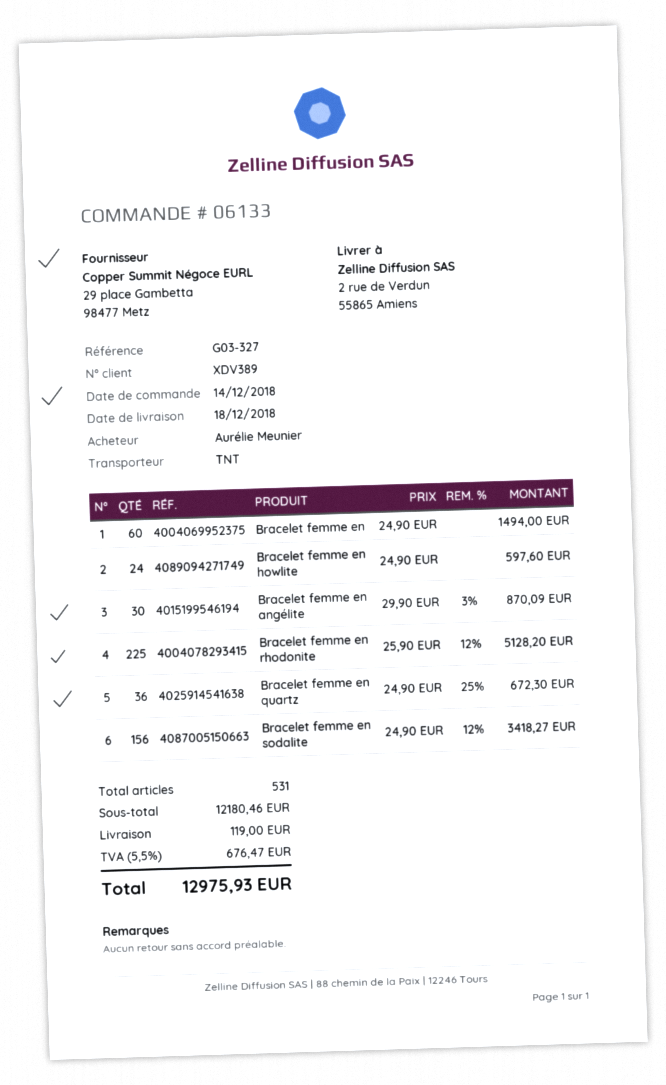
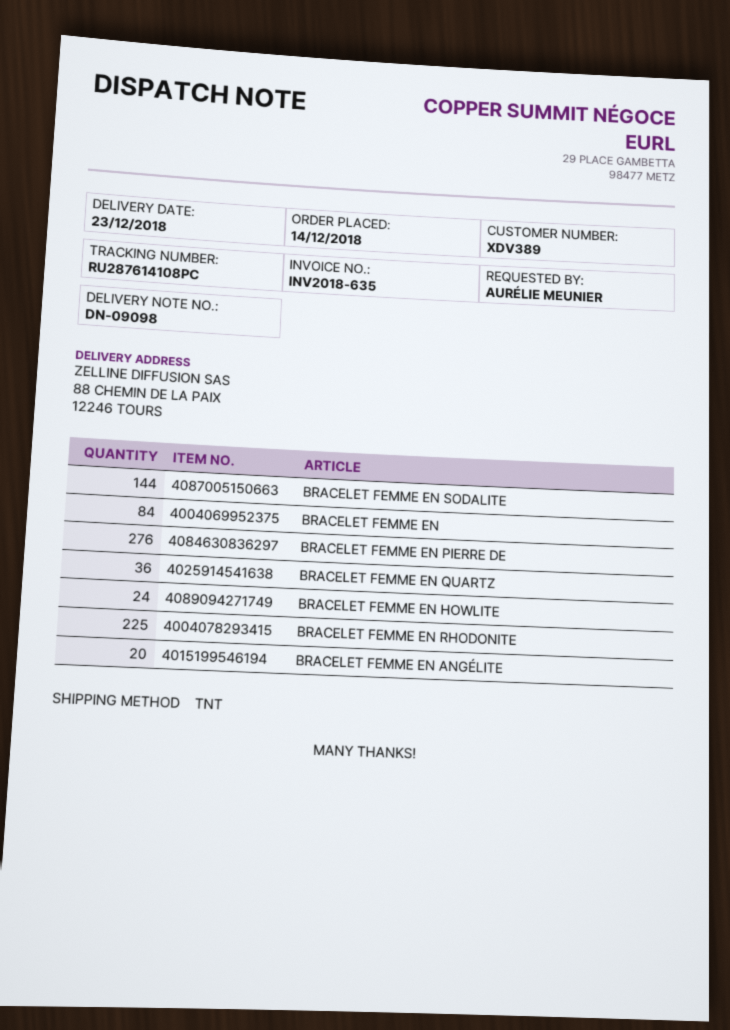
delivery date: 2018-12-18 -> 2018-12-23
ship to: 2 rue de Verdun, 55865 Amiens -> 88 CHEMIN DE LA PAIX, 12246 TOURS
Bracelet femme en: 60 -> 84
Bracelet femme en angélite: 30 -> 20
Bracelet femme en sodalite: 156 -> 144
BRACELET FEMME EN PIERRE DE: none -> 276

